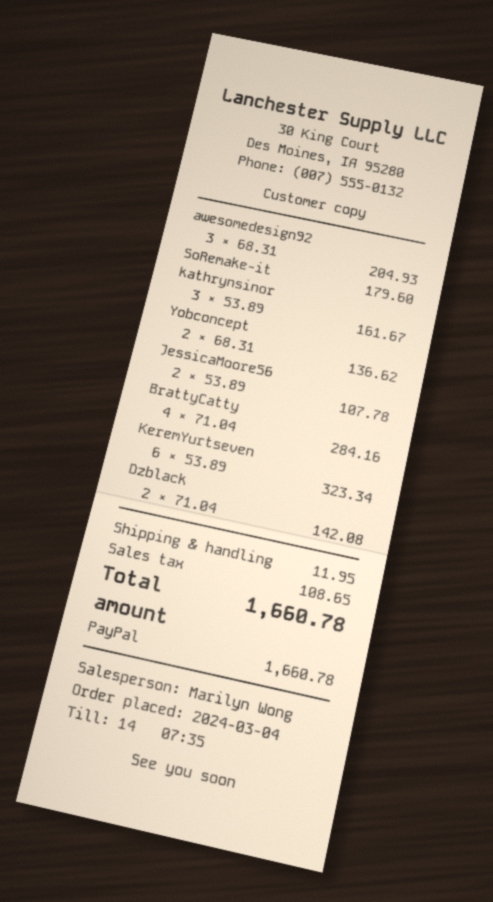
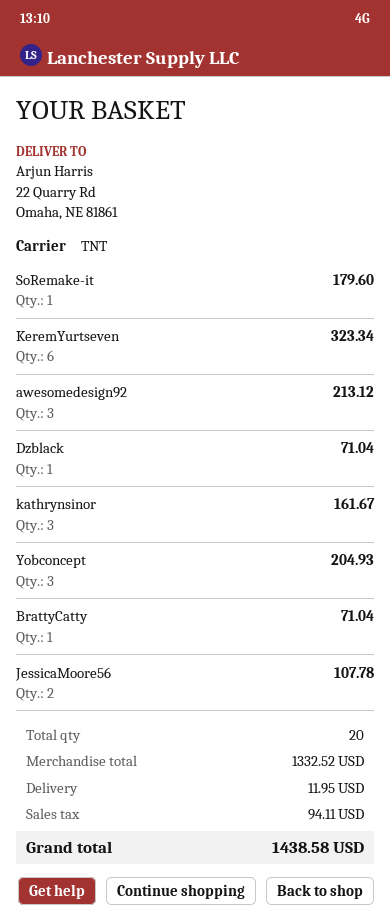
awesomedesign92: 3 for 204.93 -> 3 for 213.12
Yobconcept: 2 for 136.62 -> 3 for 204.93
BrattyCatty: 4 for 284.16 -> 1 for 71.04
Dzblack: 2 for 142.08 -> 1 for 71.04
tax: 108.65 -> 94.11
total: 1660.78 -> 1438.58

